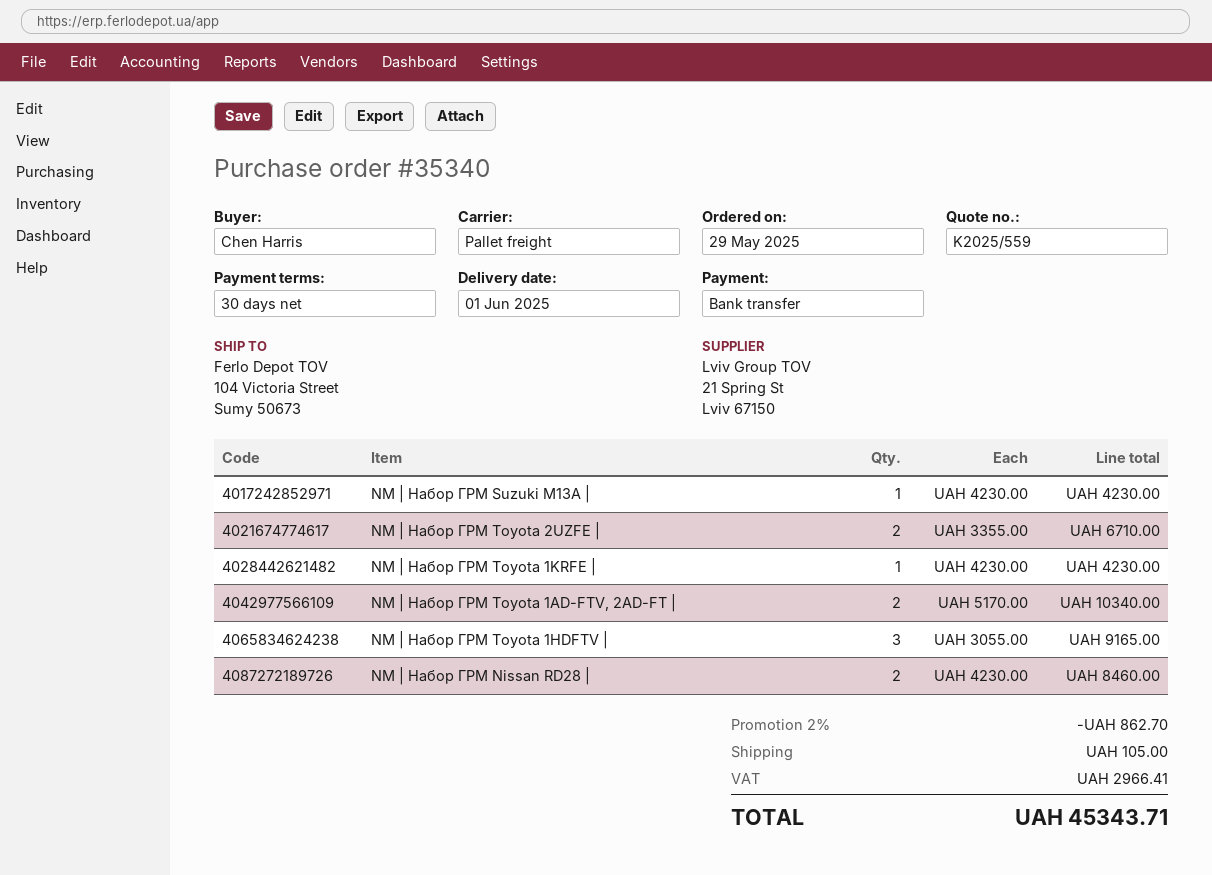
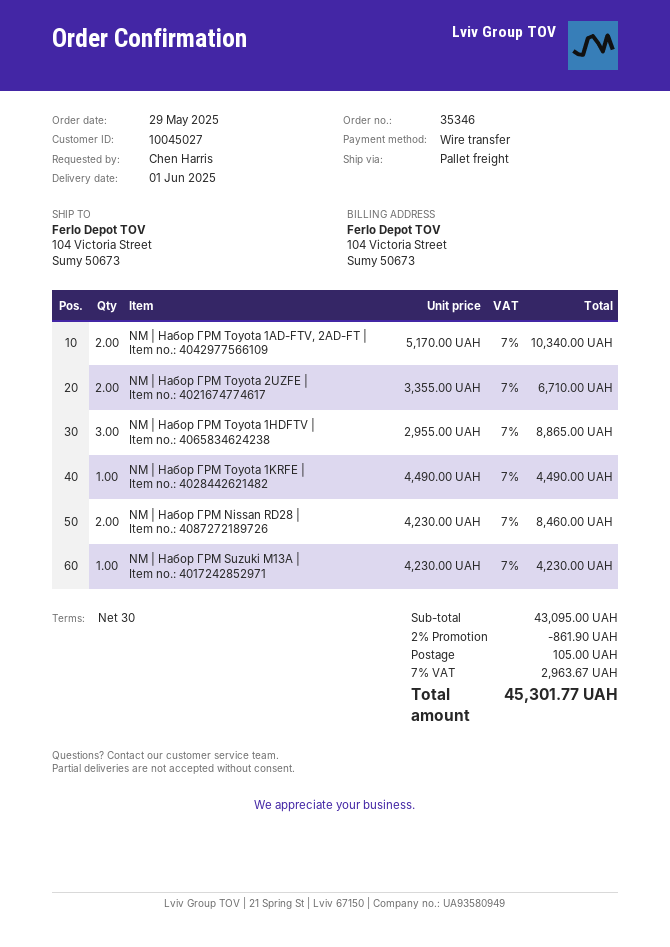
order number: 35340 -> 35346
NM | Набор ГРМ Toyota 1KRFE |: 1 x 4230.00 = 4230.00 -> 1 x 4490.00 = 4490.00
NM | Набор ГРМ Toyota 1HDFTV |: 3 x 3055.00 = 9165.00 -> 3 x 2955.00 = 8865.00
discount: 2% = 862.70 -> 2% = 861.90
tax: 2966.41 -> 2963.67
total: 45343.71 -> 45301.77

